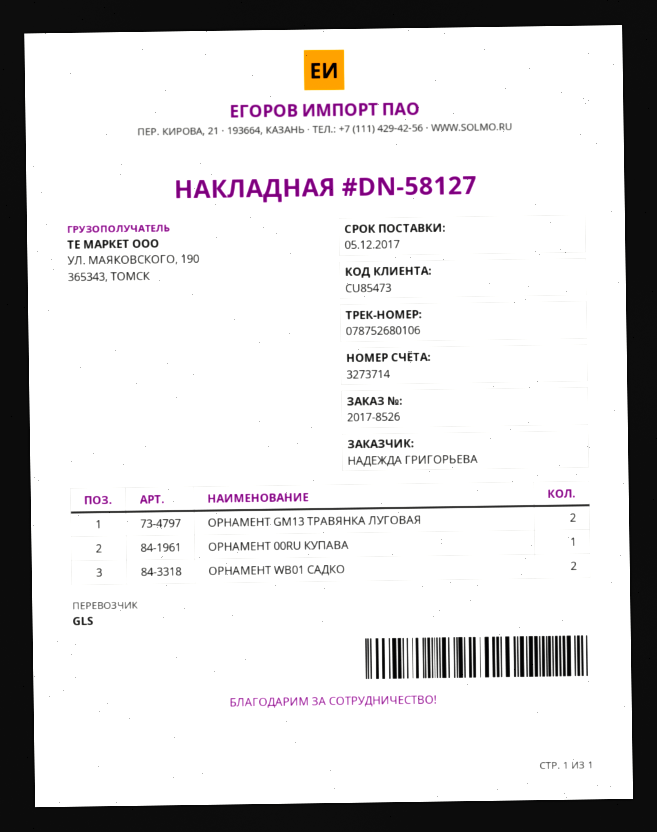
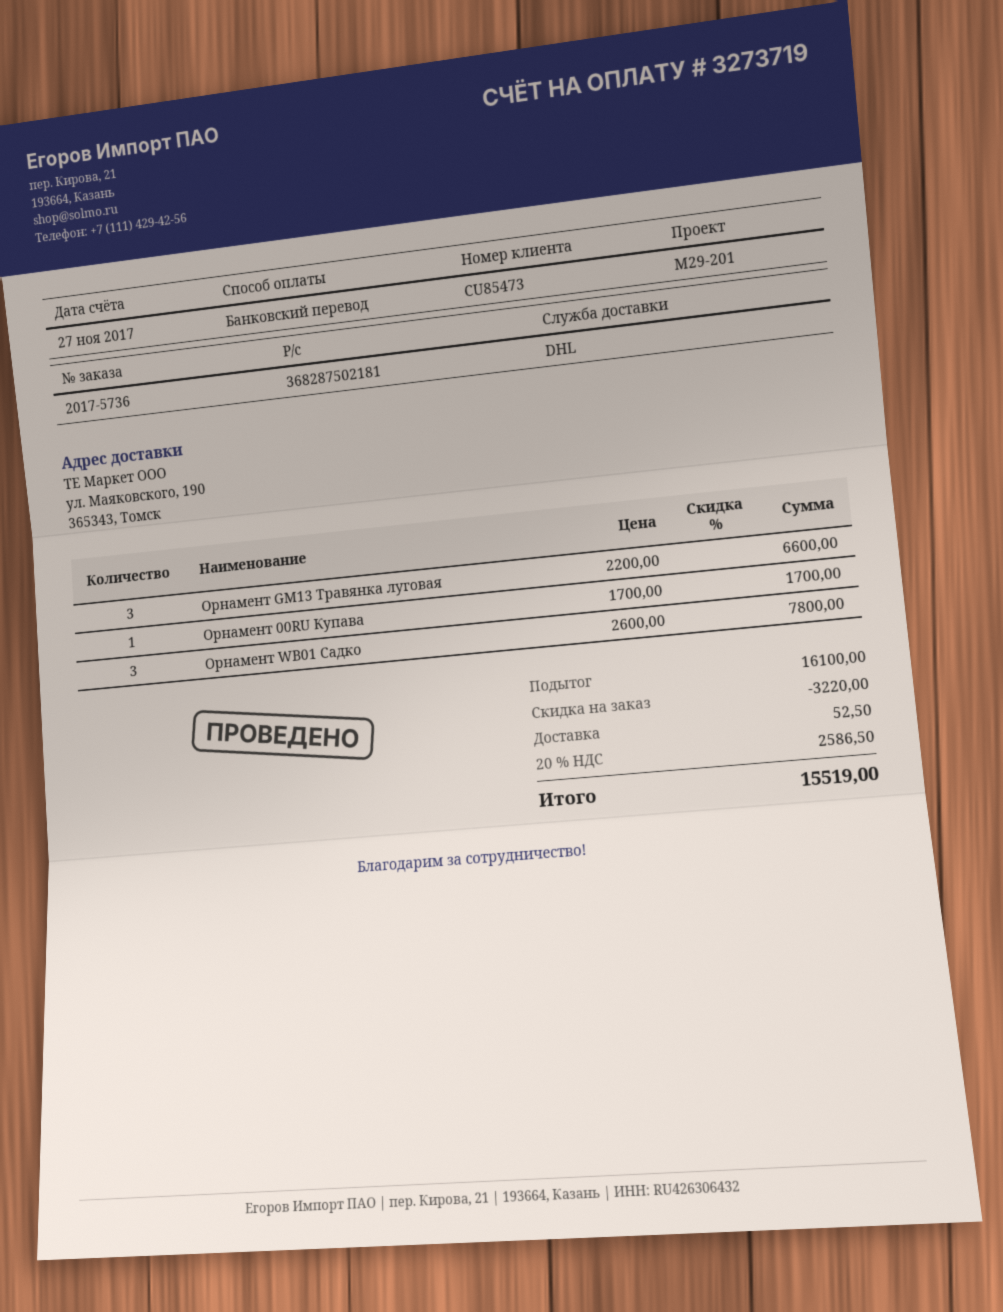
order number: 2017-8526 -> 2017-5736
invoice number: 3273714 -> 3273719
shipping method: GLS -> DHL
ОРНАМЕНТ GM13 ТРАВЯНКА ЛУГОВАЯ: 2 -> 3
ОРНАМЕНТ WB01 САДКО: 2 -> 3

